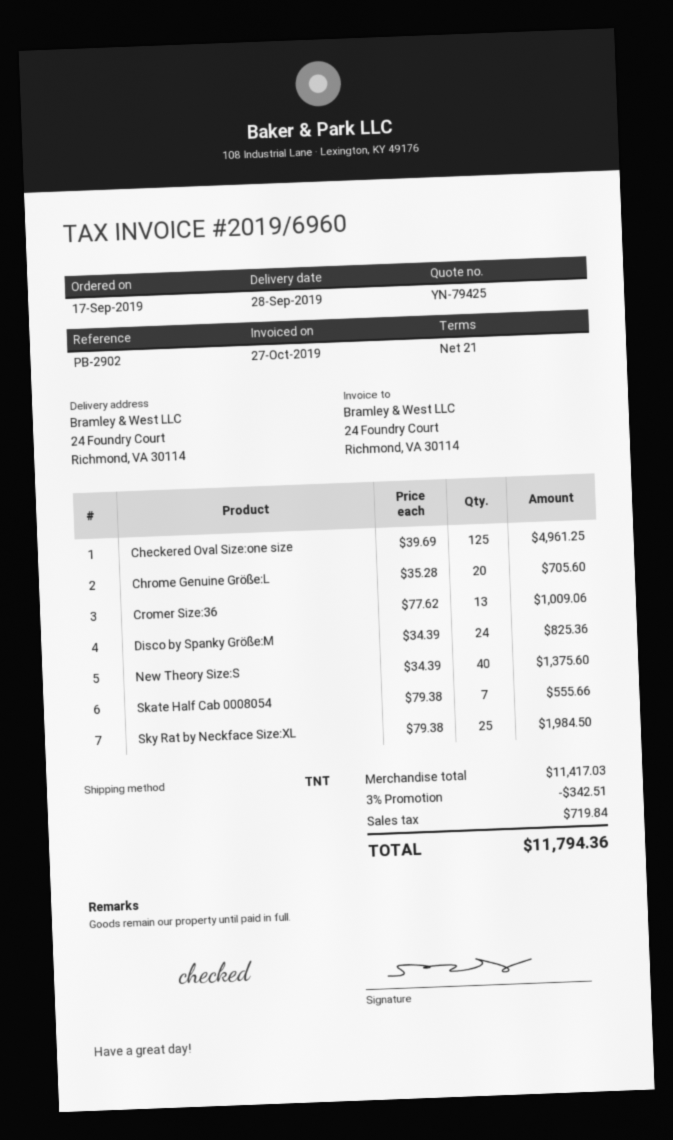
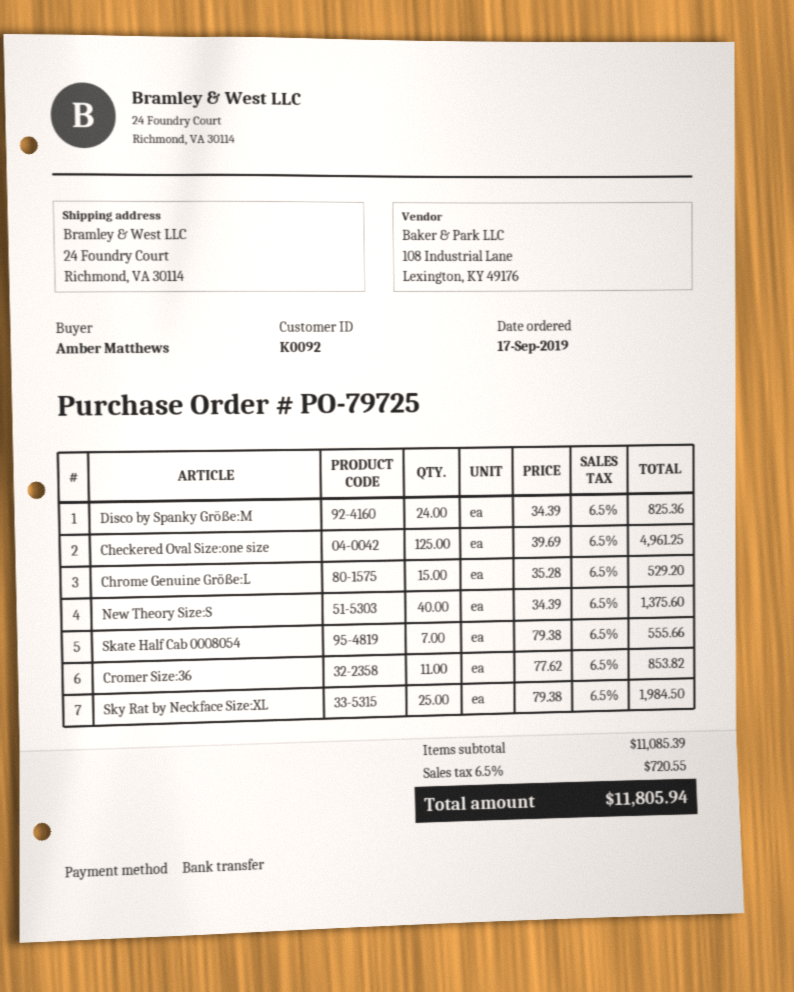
Chrome Genuine Größe:L: 20 x 35.28 = 705.60 -> 15 x 35.28 = 529.20
Cromer Size:36: 13 x 77.62 = 1009.06 -> 11 x 77.62 = 853.82
subtotal: 11417.03 -> 11085.39
discount: 3% = 342.51 -> none
tax: 719.84 -> 720.55
total: 11794.36 -> 11805.94

